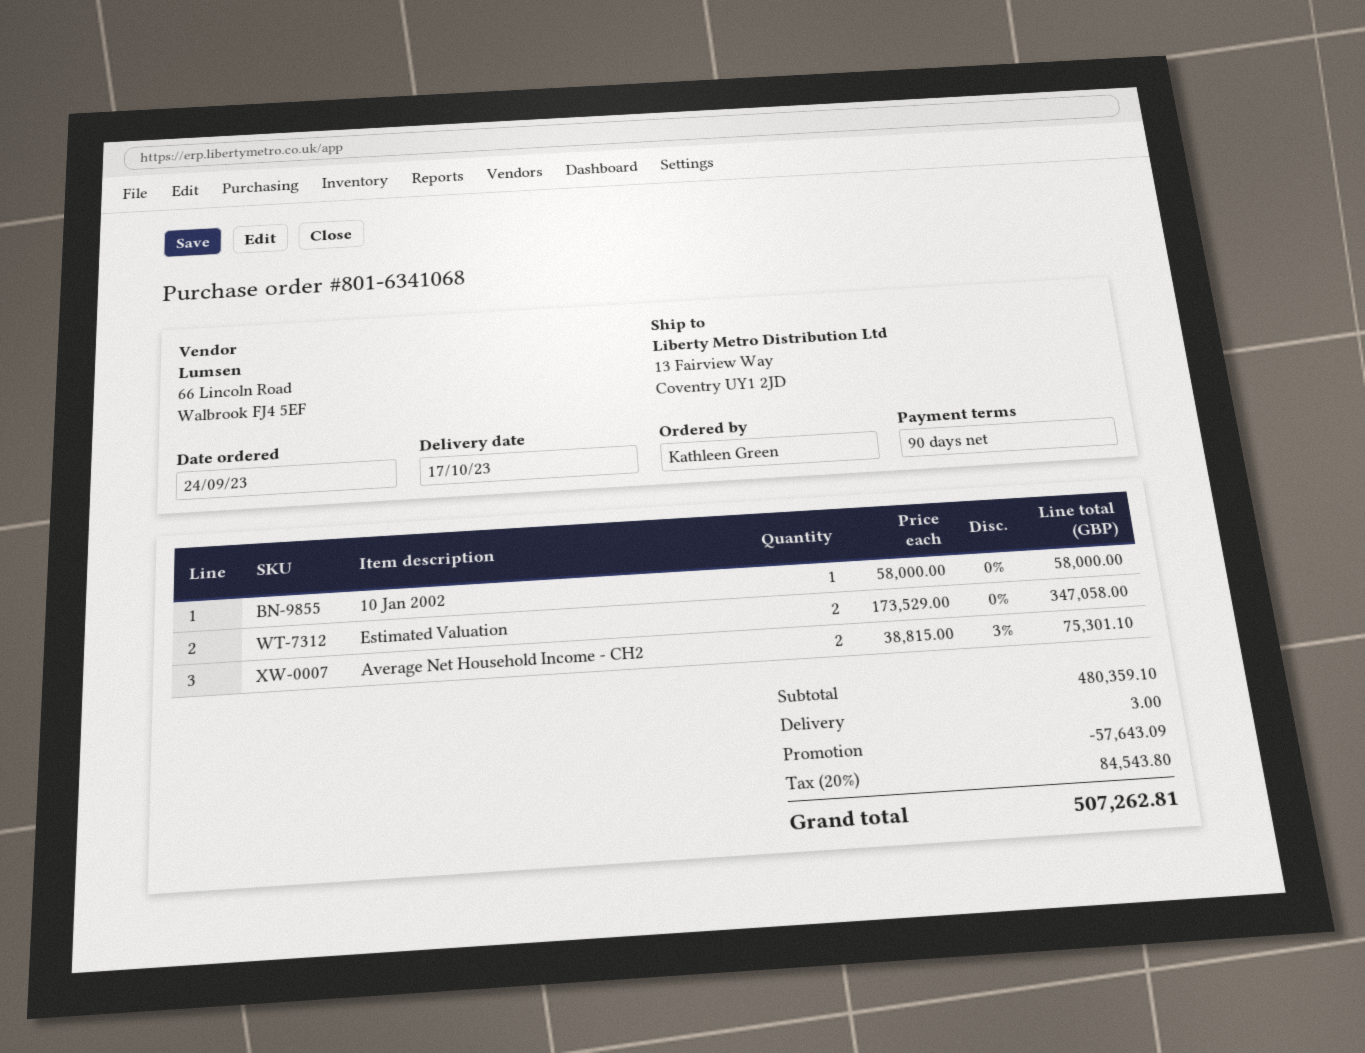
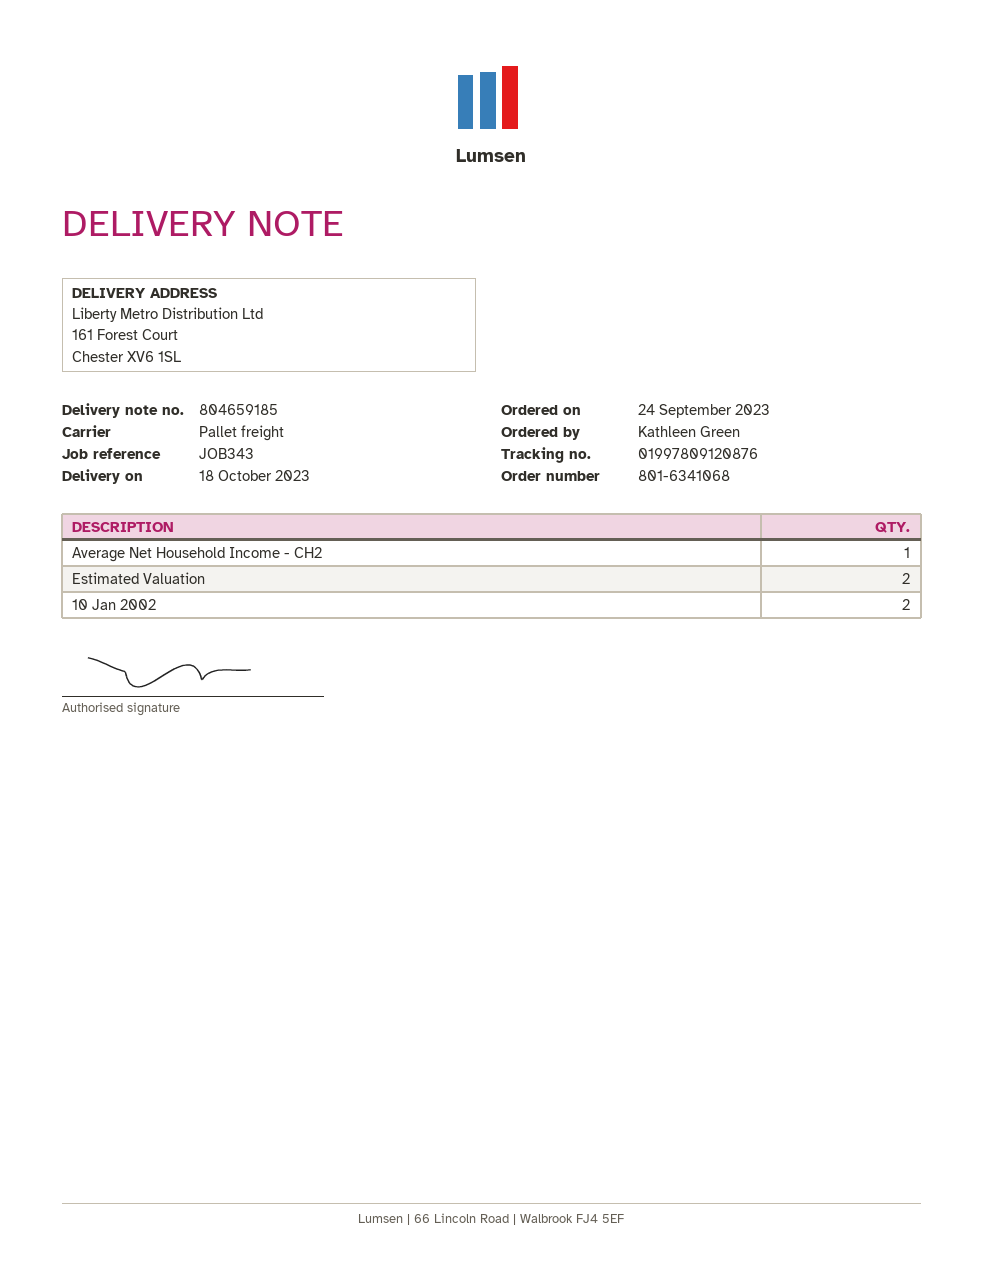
delivery date: 2023-10-17 -> 2023-10-18
ship to: 13 Fairview Way, Coventry UY1 2JD -> 161 Forest Court, Chester XV6 1SL
10 Jan 2002: 1 -> 2
Average Net Household Income - CH2: 2 -> 1

